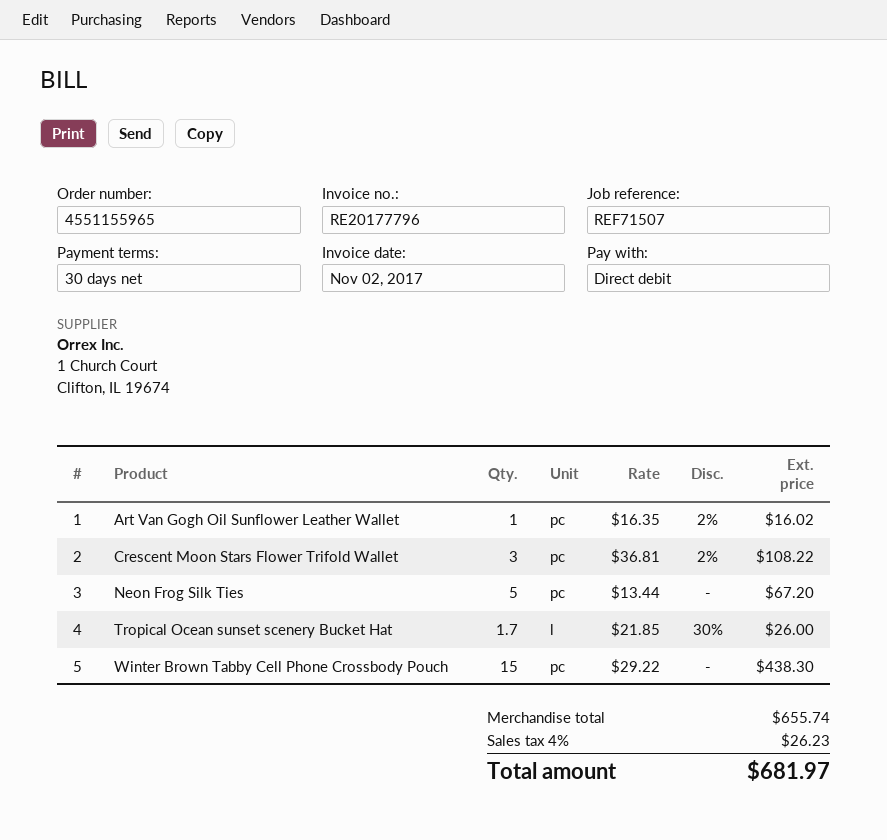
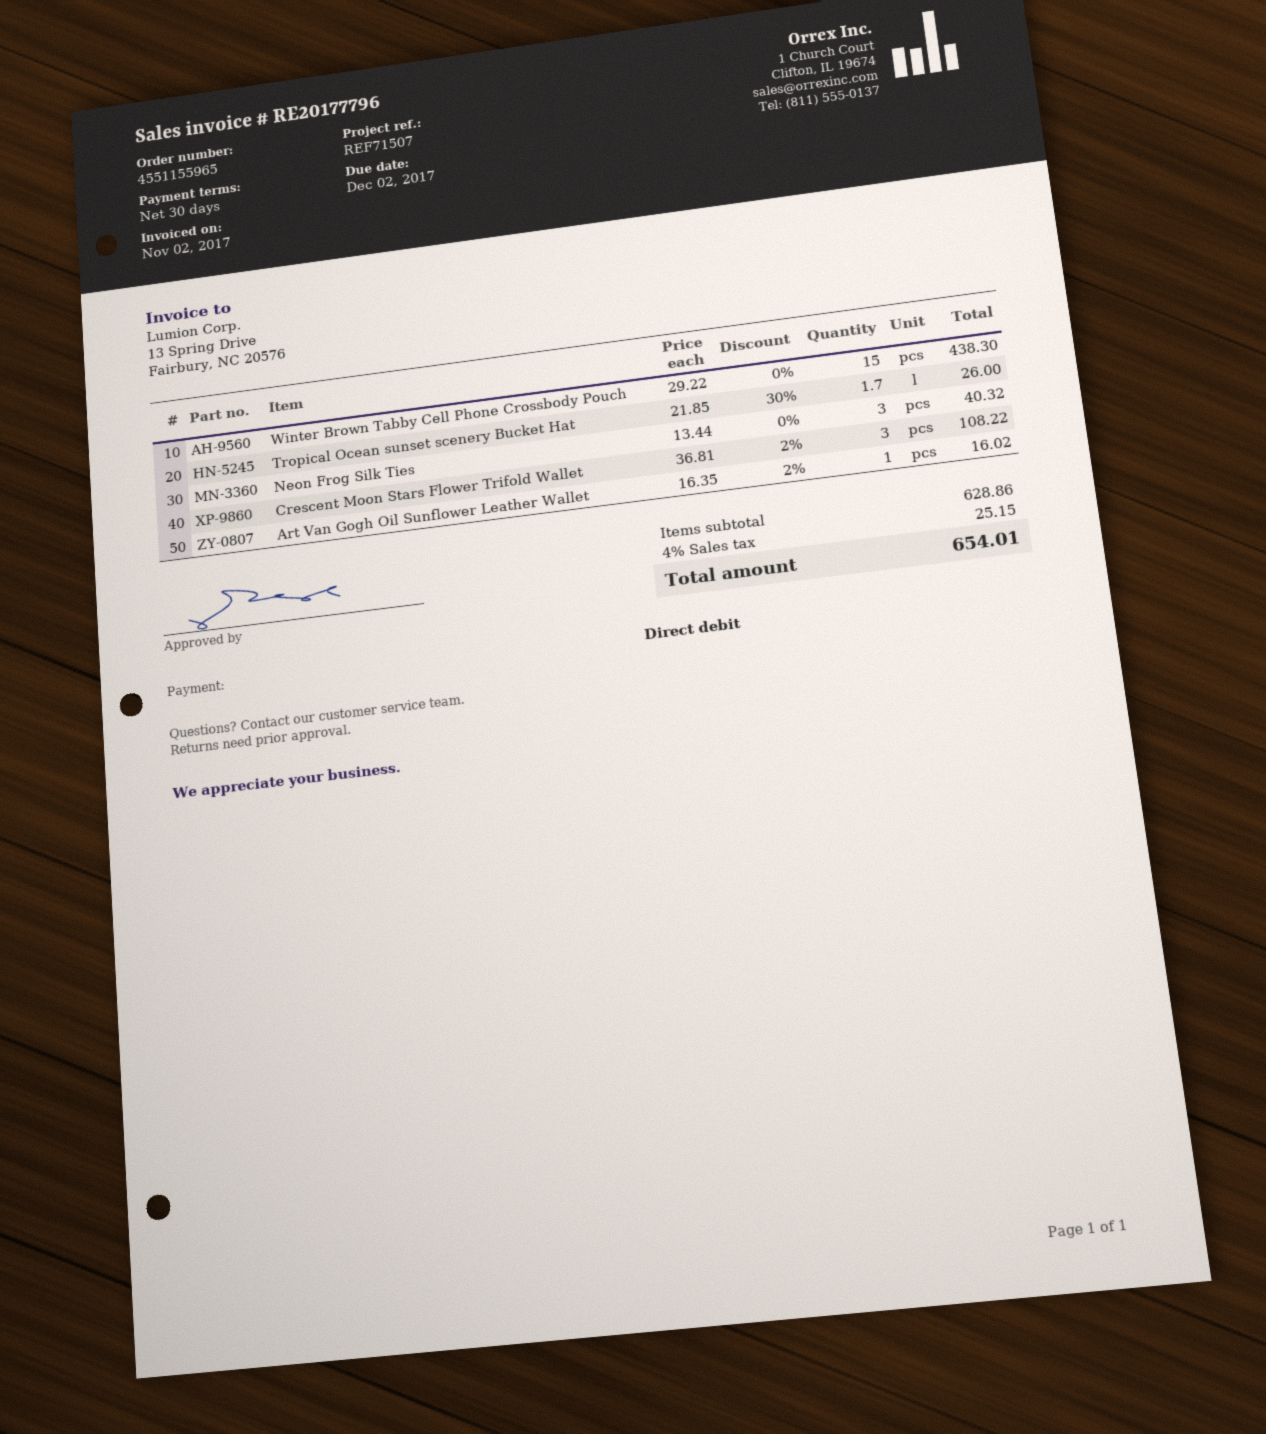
Neon Frog Silk Ties: 5 x 13.44 = 67.20 -> 3 x 13.44 = 40.32
subtotal: 655.74 -> 628.86
tax: 4% = 26.23 -> 4% = 25.15
total: 681.97 -> 654.01

